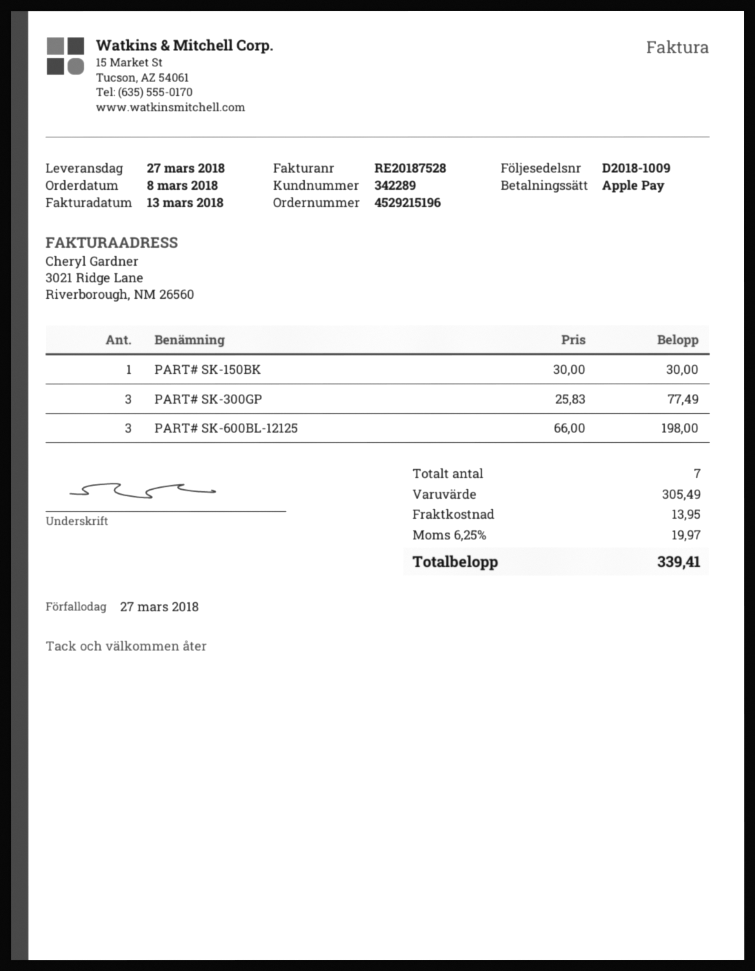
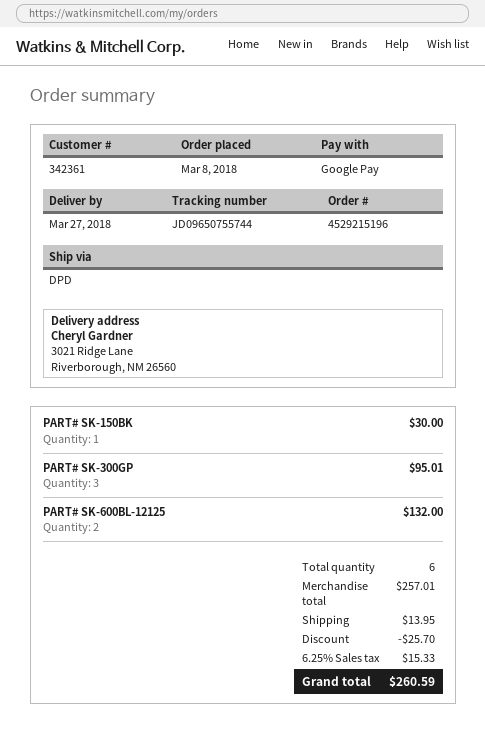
customer number: 342289 -> 342361
payment method: Apple Pay -> Google Pay
PART# SK-300GP: 3 for 77.49 -> 3 for 95.01
PART# SK-600BL-12125: 3 for 198.00 -> 2 for 132.00
total quantity: 7 -> 6
subtotal: 305.49 -> 257.01
discount: none -> 25.70
tax: 6.25% = 19.97 -> 6.25% = 15.33
total: 339.41 -> 260.59

